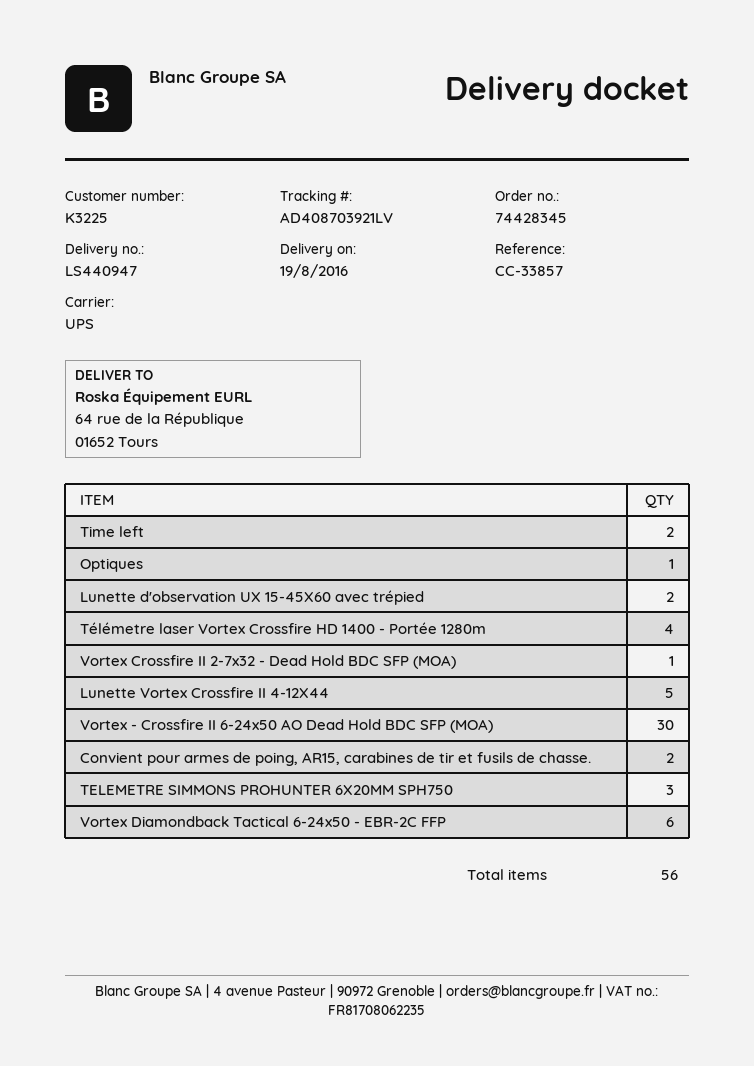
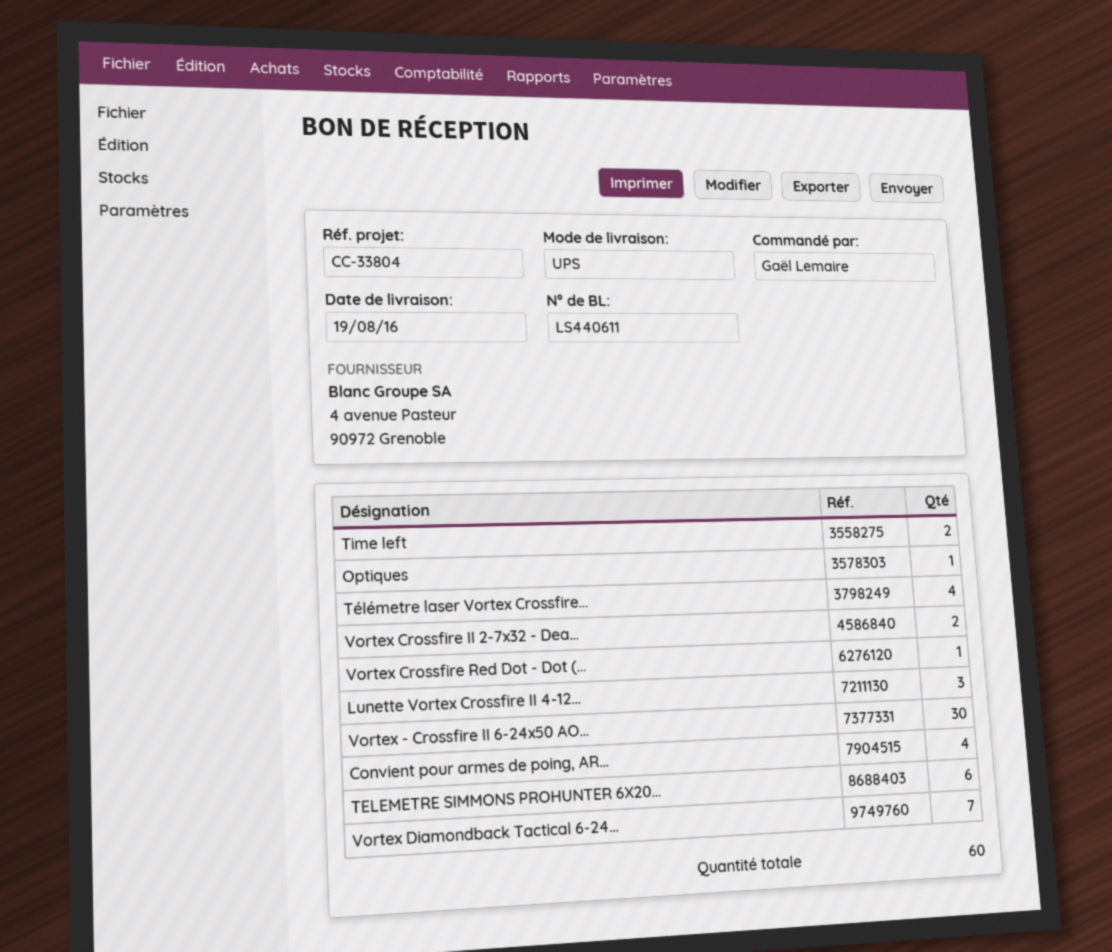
delivery note number: LS440947 -> LS440611
reference: CC-33857 -> CC-33804
Lunette d'observation UX 15-45X60 avec trépied: 2 -> none
Vortex Crossfire II 2-7x32 - Dead Hold BDC SFP (MOA): 1 -> 2
Lunette Vortex Crossfire II 4-12X44: 5 -> 3
Convient pour armes de poing, AR15, carabines de tir et fusils de chasse.: 2 -> 4
TELEMETRE SIMMONS PROHUNTER 6X20MM SPH750: 3 -> 6
Vortex Diamondback Tactical 6-24x50 - EBR-2C FFP: 6 -> 7
Vortex Crossfire Red Dot - Dot (...: none -> 1
total quantity: 56 -> 60

